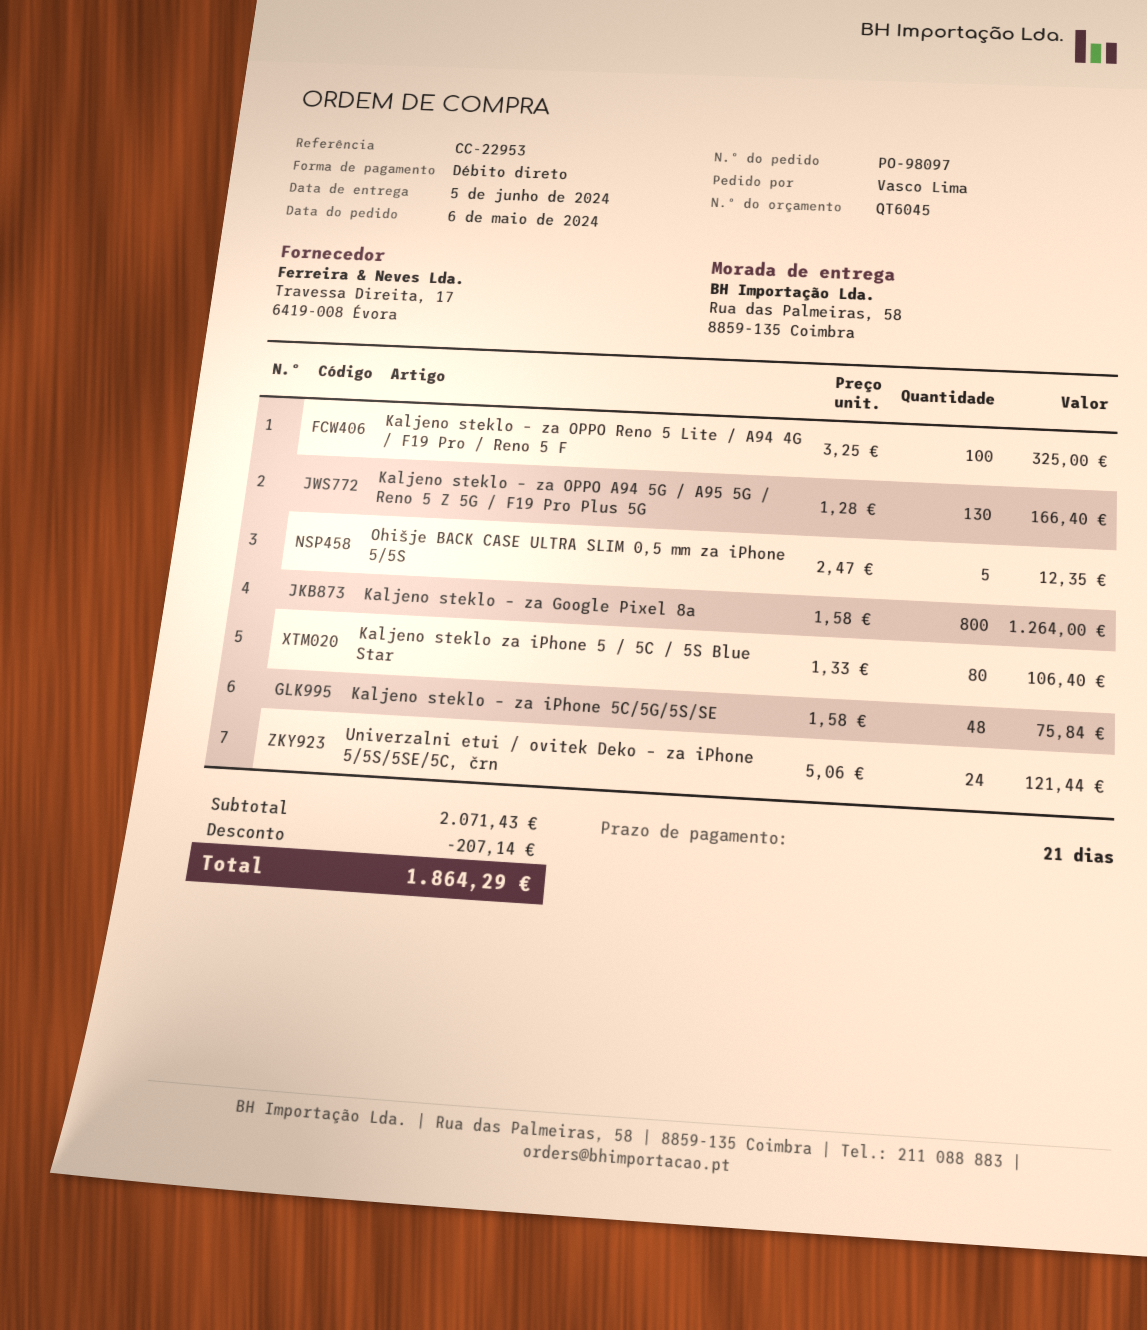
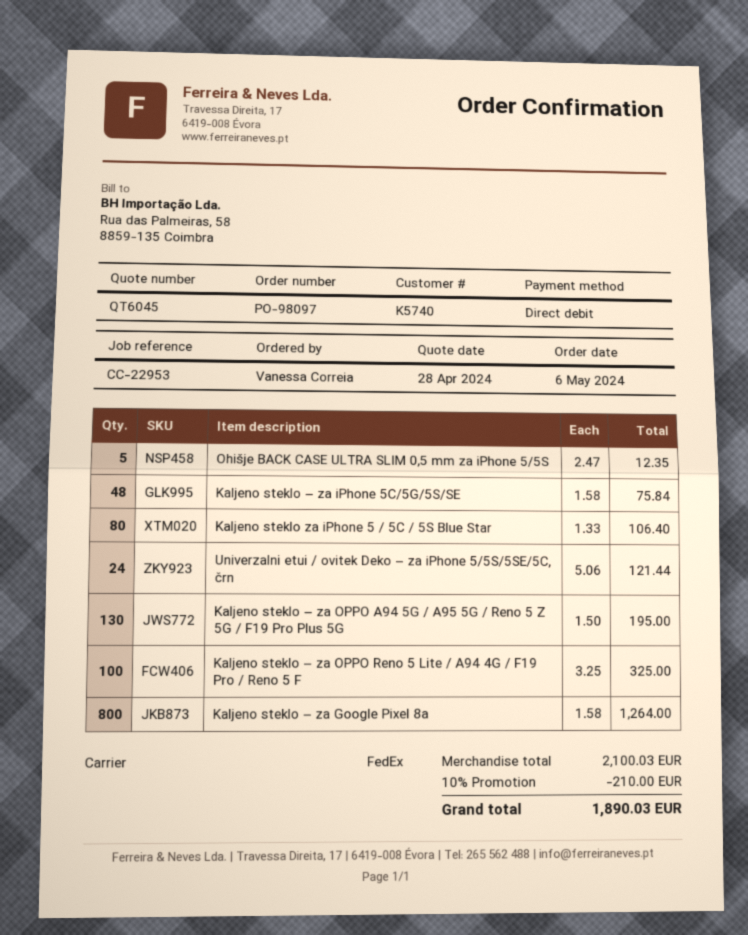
ordered by: Vasco Lima -> Vanessa Correia
Kaljeno steklo – za OPPO A94 5G / A95 5G / Reno 5 Z 5G / F19 Pro Plus 5G: 130 x 1.28 = 166.40 -> 130 x 1.50 = 195.00
subtotal: 2071.43 -> 2100.03
discount: 207.14 -> 210.00
total: 1864.29 -> 1890.03

